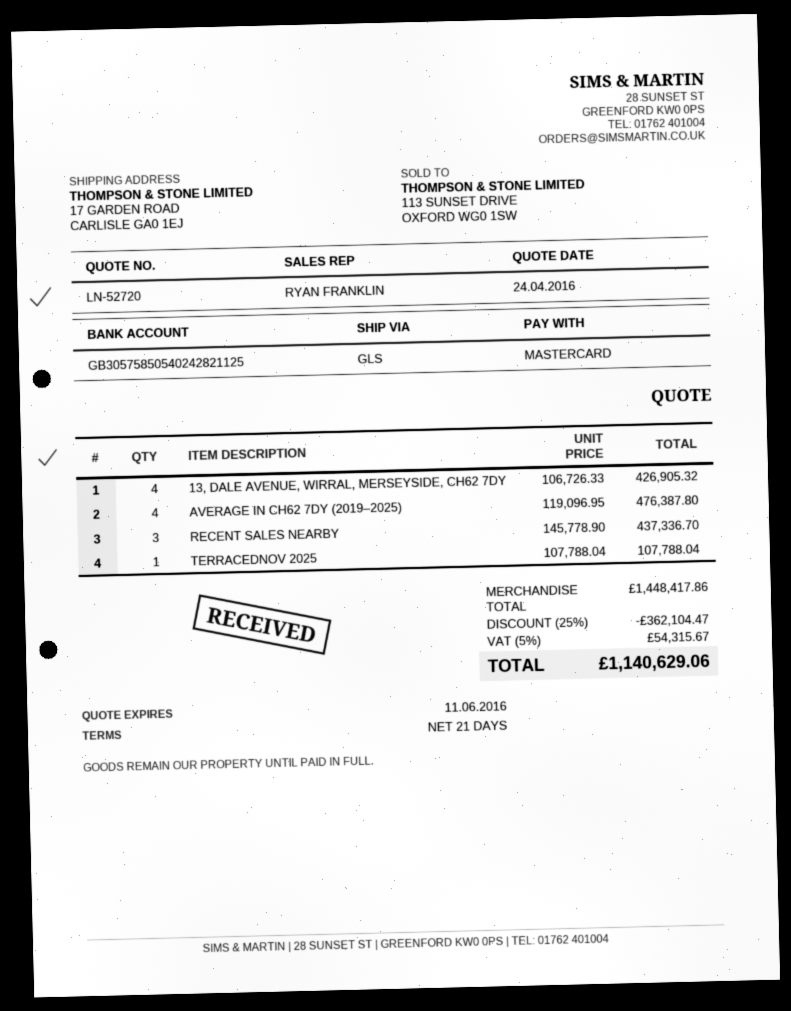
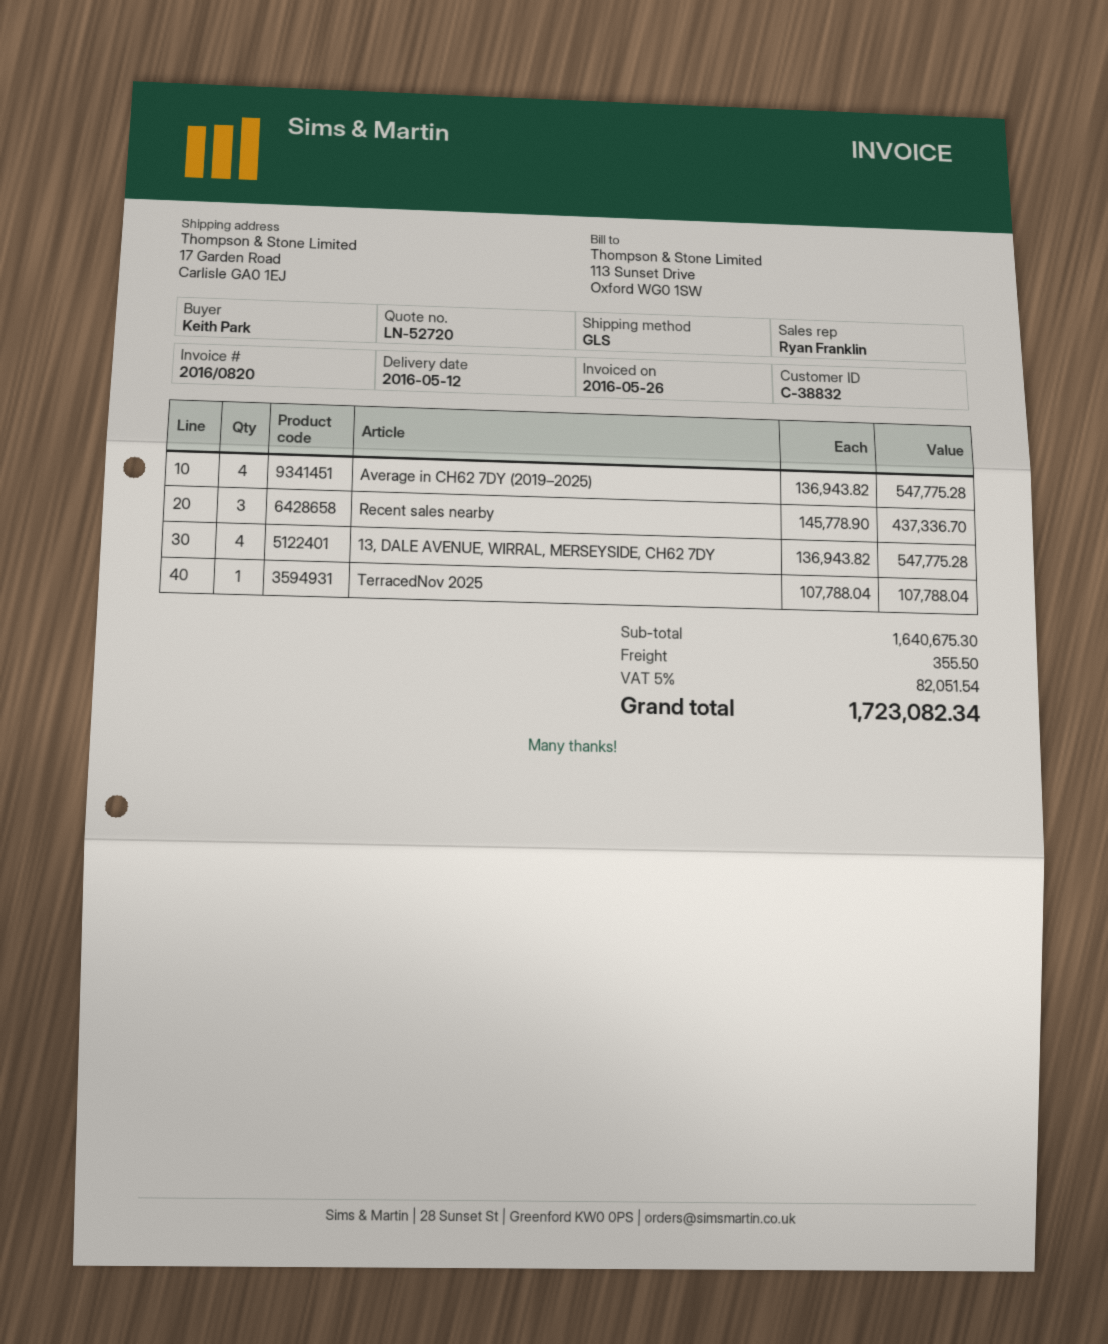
13, DALE AVENUE, WIRRAL, MERSEYSIDE, CH62 7DY: 4 x 106726.33 = 426905.32 -> 4 x 136943.82 = 547775.28
AVERAGE IN CH62 7DY (2019–2025): 4 x 119096.95 = 476387.80 -> 4 x 136943.82 = 547775.28
subtotal: 1448417.86 -> 1640675.30
discount: 25% = 362104.47 -> none
shipping: none -> 355.50
tax: 5% = 54315.67 -> 5% = 82051.54
total: 1140629.06 -> 1723082.34

